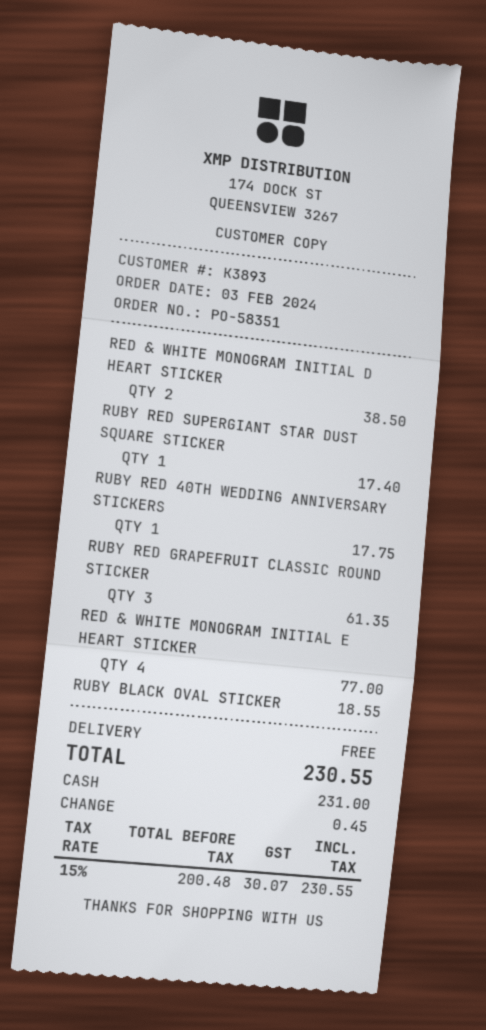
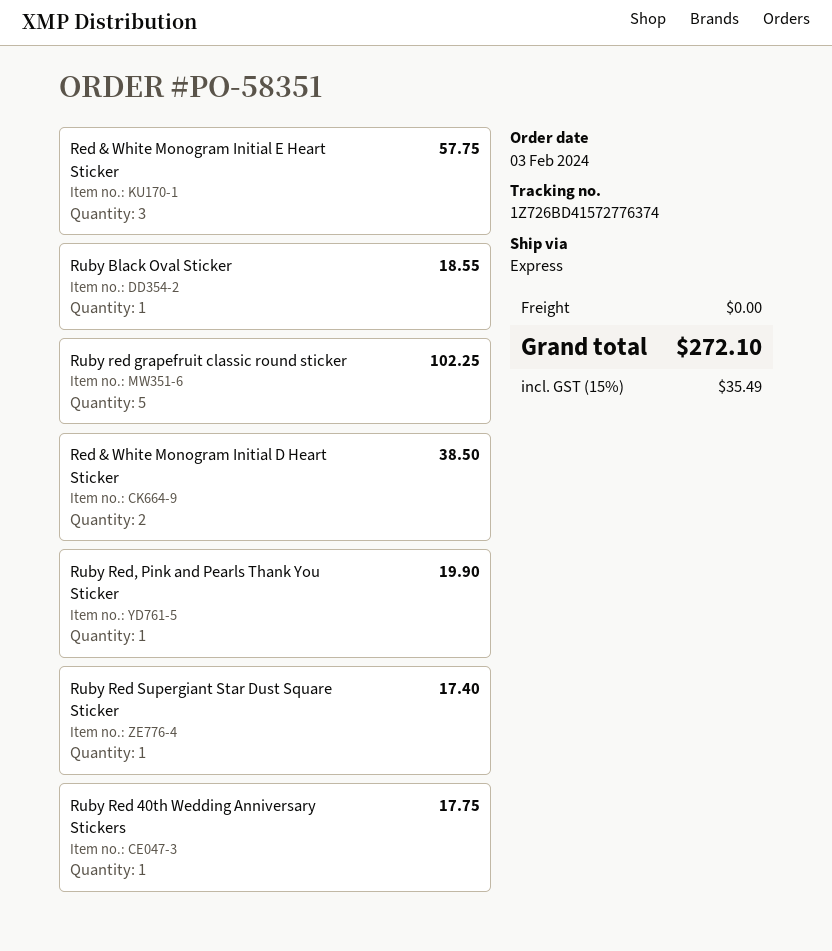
RUBY RED GRAPEFRUIT CLASSIC ROUND STICKER: 3 for 61.35 -> 5 for 102.25
RED & WHITE MONOGRAM INITIAL E HEART STICKER: 4 for 77.00 -> 3 for 57.75
Ruby Red, Pink and Pearls Thank You Sticker: none -> 1 for 19.90
tax: 15% = 30.07 -> 15% = 35.49
total: 230.55 -> 272.10

